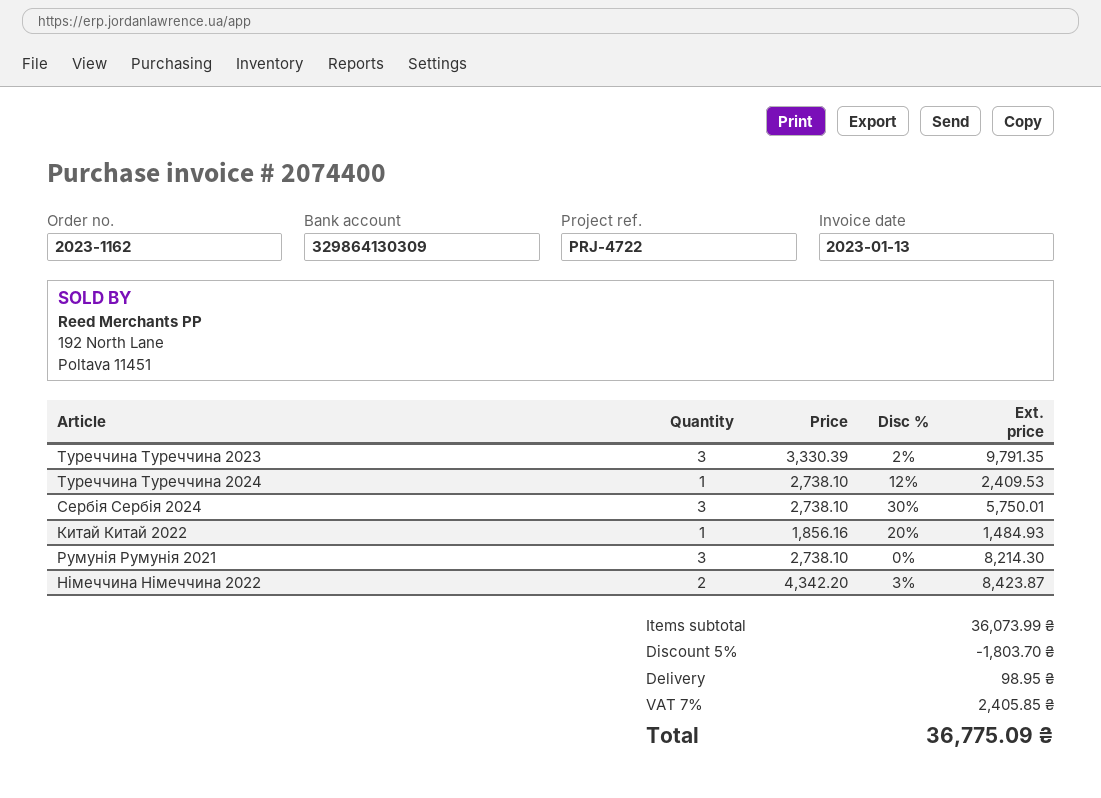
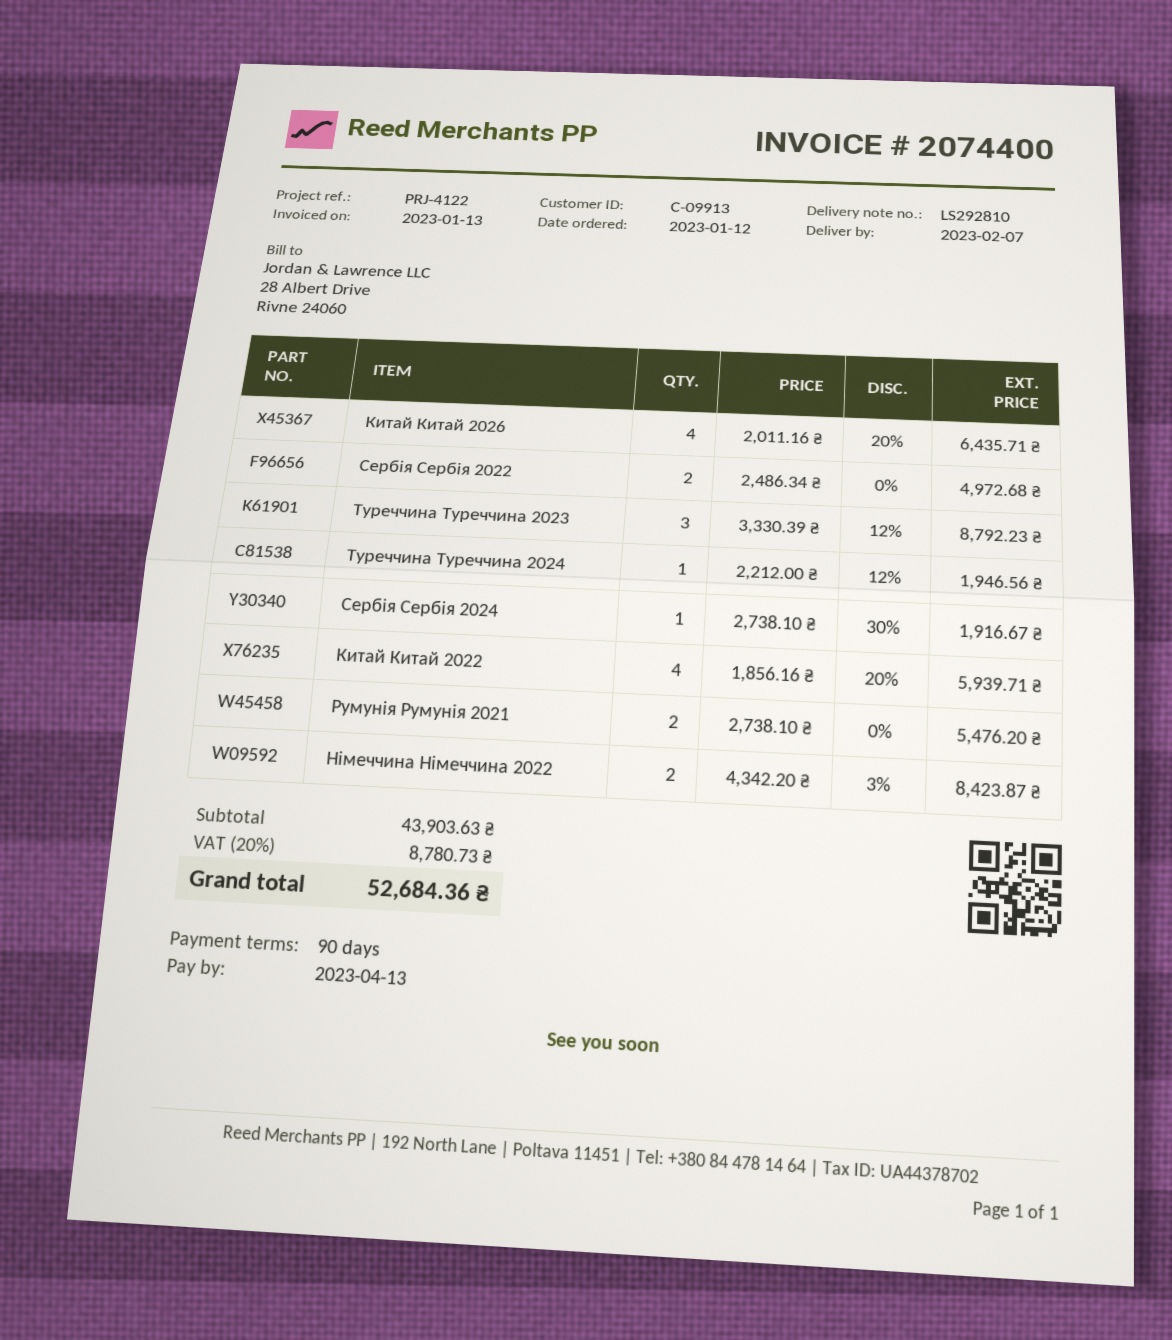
reference: PRJ-4722 -> PRJ-4122
Туреччина Туреччина 2023: 3 x 3330.39 - 2% = 9791.35 -> 3 x 3330.39 - 12% = 8792.23
Туреччина Туреччина 2024: 1 x 2738.10 - 12% = 2409.53 -> 1 x 2212.00 - 12% = 1946.56
Сербія Сербія 2024: 3 x 2738.10 - 30% = 5750.01 -> 1 x 2738.10 - 30% = 1916.67
Китай Китай 2022: 1 x 1856.16 - 20% = 1484.93 -> 4 x 1856.16 - 20% = 5939.71
Румунія Румунія 2021: 3 x 2738.10 = 8214.30 -> 2 x 2738.10 = 5476.20
Китай Китай 2026: none -> 4 x 2011.16 - 20% = 6435.71
Сербія Сербія 2022: none -> 2 x 2486.34 = 4972.68
subtotal: 36073.99 -> 43903.63
discount: 5% = 1803.70 -> none
shipping: 98.95 -> none
tax: 7% = 2405.85 -> 20% = 8780.73
total: 36775.09 -> 52684.36

